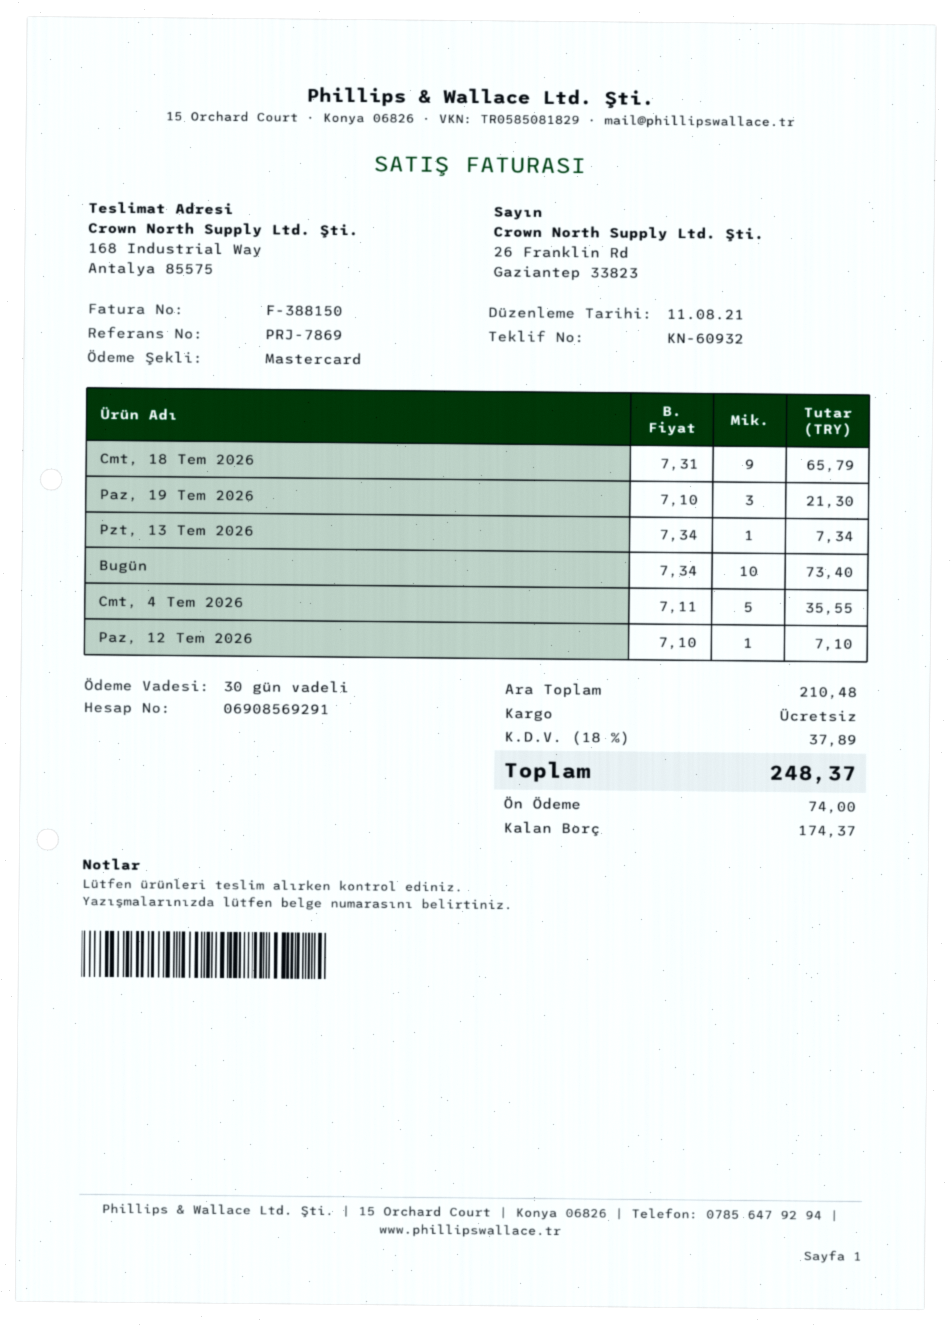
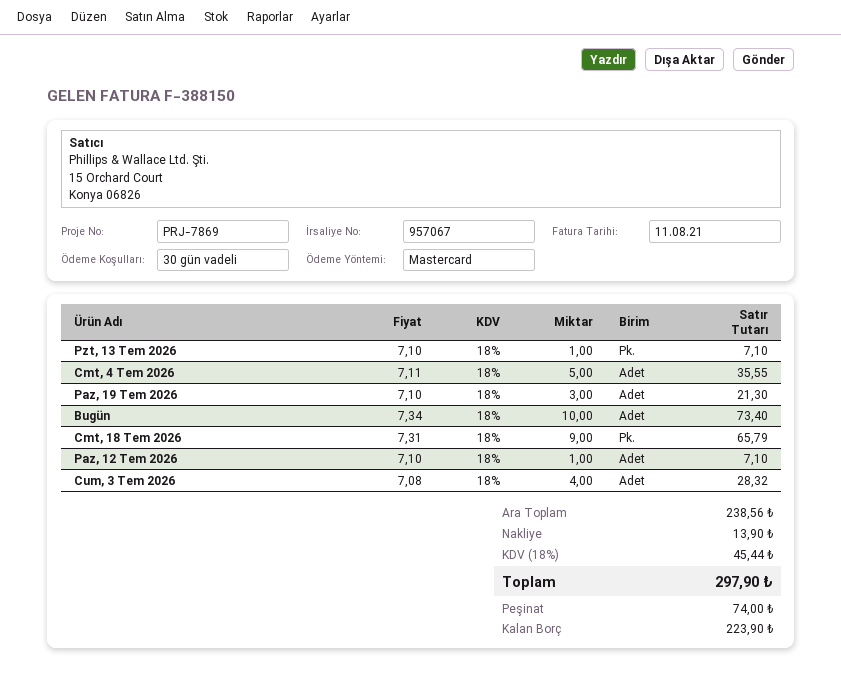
Pzt, 13 Tem 2026: 1 x 7.34 = 7.34 -> 1 x 7.10 = 7.10
Cum, 3 Tem 2026: none -> 4 x 7.08 = 28.32
subtotal: 210.48 -> 238.56
shipping: 0.00 -> 13.90
tax: 18% = 37.89 -> 18% = 45.44
total: 248.37 -> 297.90
balance: 174.37 -> 223.90

